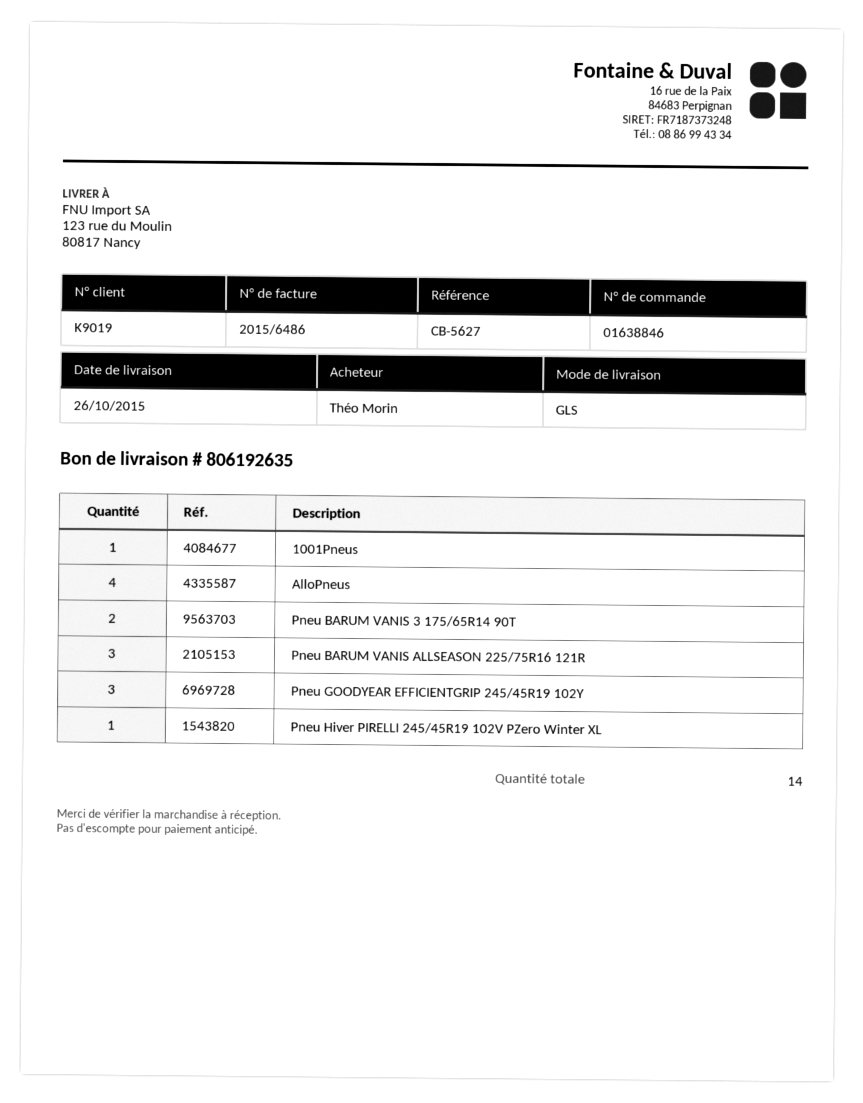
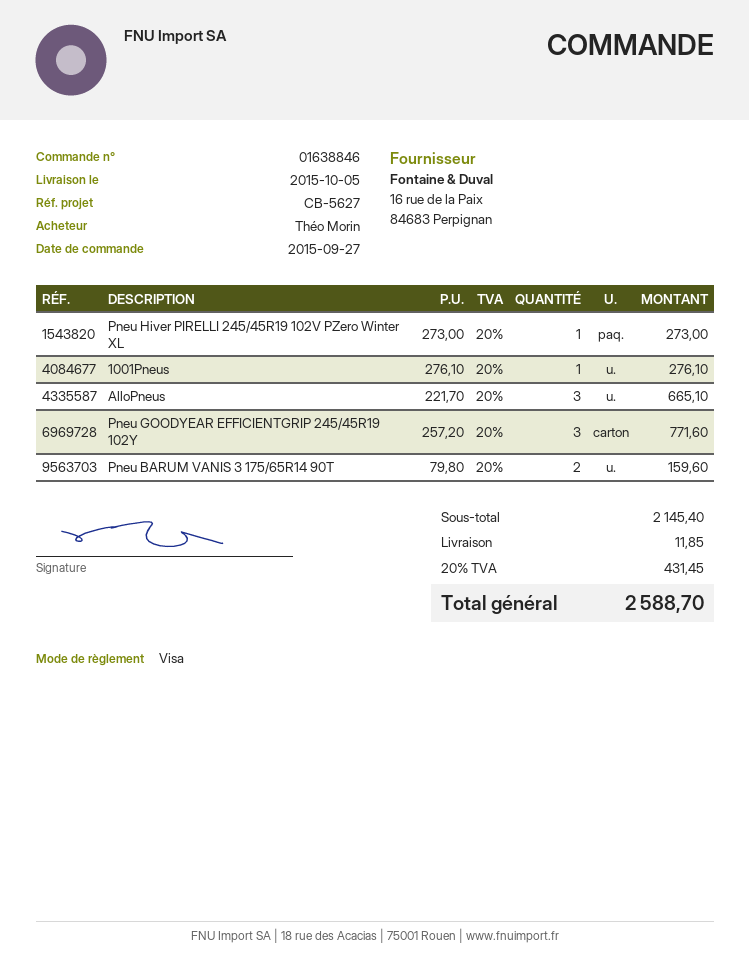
delivery date: 2015-10-26 -> 2015-10-05
AlloPneus: 4 -> 3
Pneu BARUM VANIS ALLSEASON 225/75R16 121R: 3 -> none

